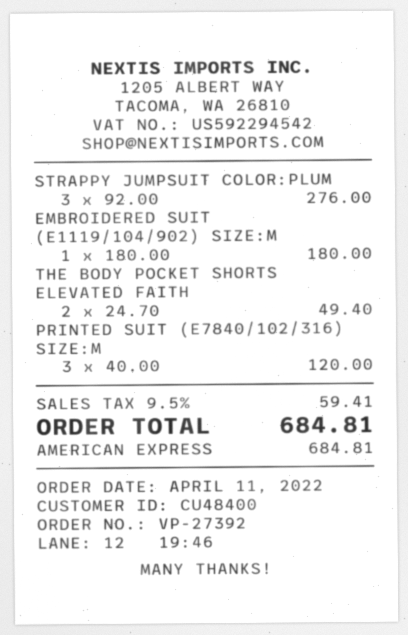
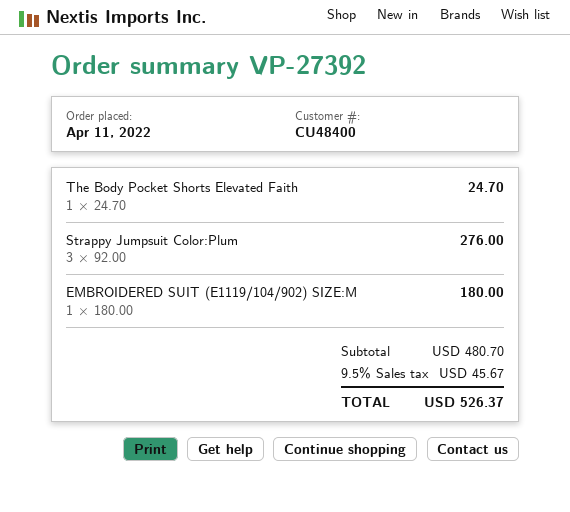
THE BODY POCKET SHORTS ELEVATED FAITH: 2 x 24.70 = 49.40 -> 1 x 24.70 = 24.70
PRINTED SUIT (E7840/102/316) SIZE:M: 3 x 40.00 = 120.00 -> none
tax: 9.5% = 59.41 -> 9.5% = 45.67
total: 684.81 -> 526.37

